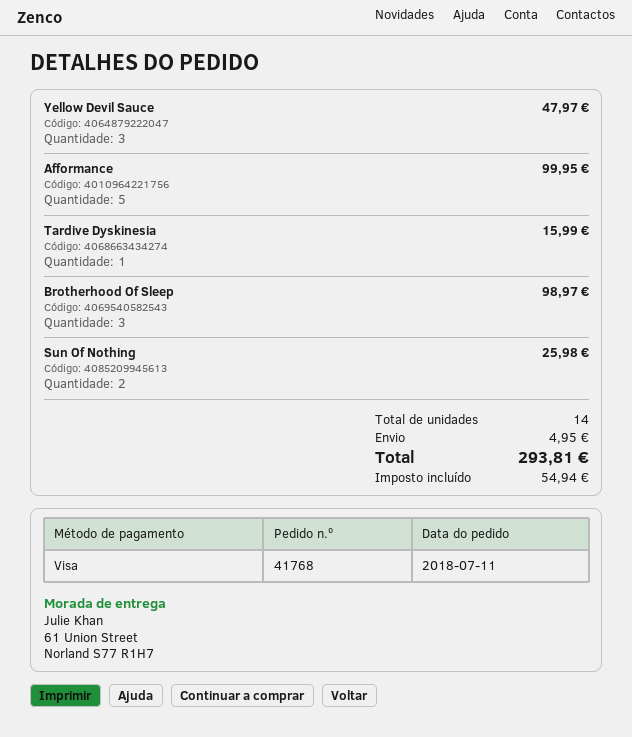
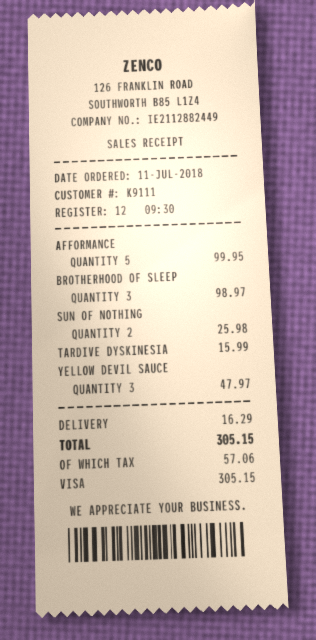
shipping: 4.95 -> 16.29
tax: 54.94 -> 57.06
total: 293.81 -> 305.15

